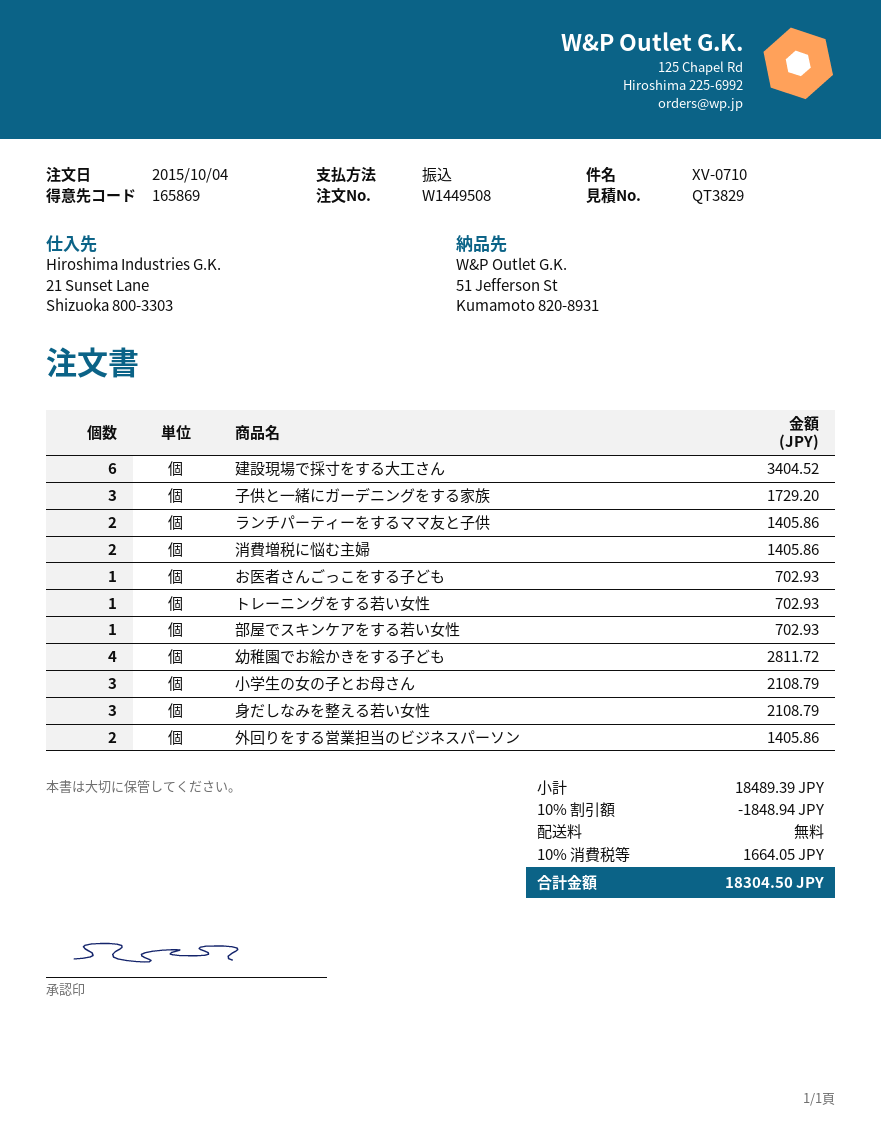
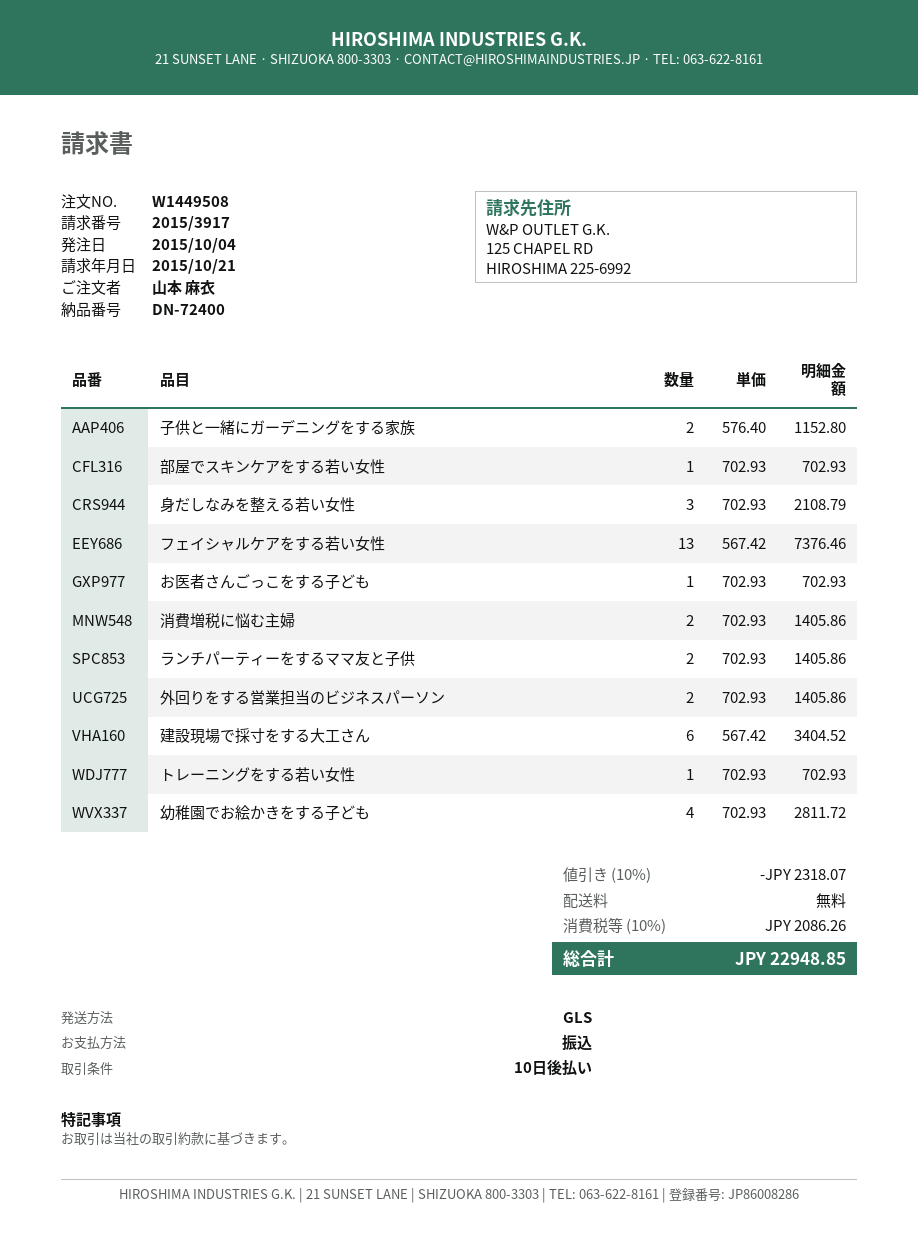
子供と一緒にガーデニングをする家族: 3 for 1729.20 -> 2 for 1152.80
小学生の女の子とお母さん: 3 for 2108.79 -> none
フェイシャルケアをする若い女性: none -> 13 for 7376.46
discount: 10% = 1848.94 -> 10% = 2318.07
tax: 10% = 1664.05 -> 10% = 2086.26
total: 18304.50 -> 22948.85

